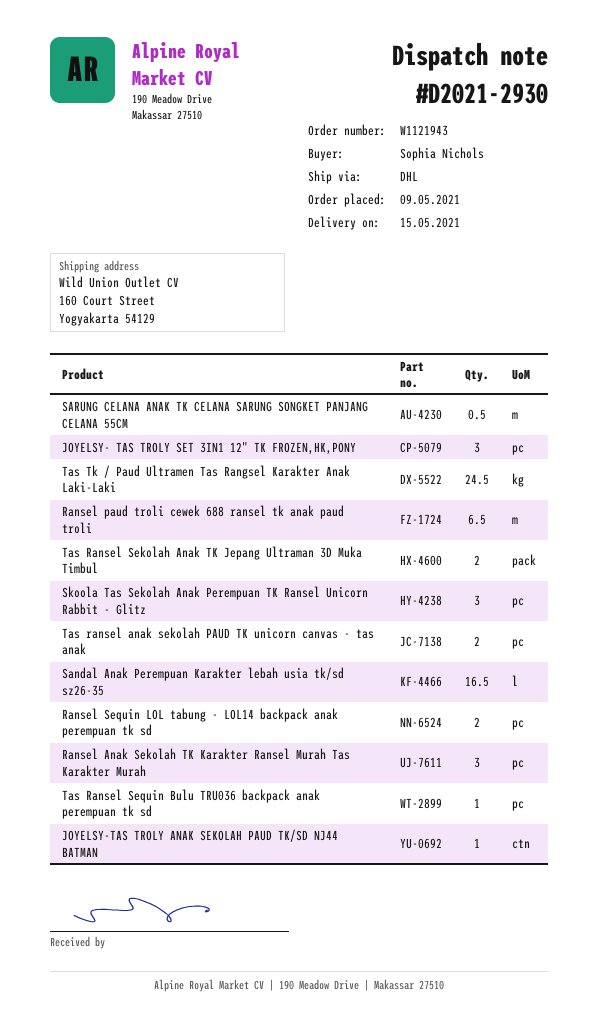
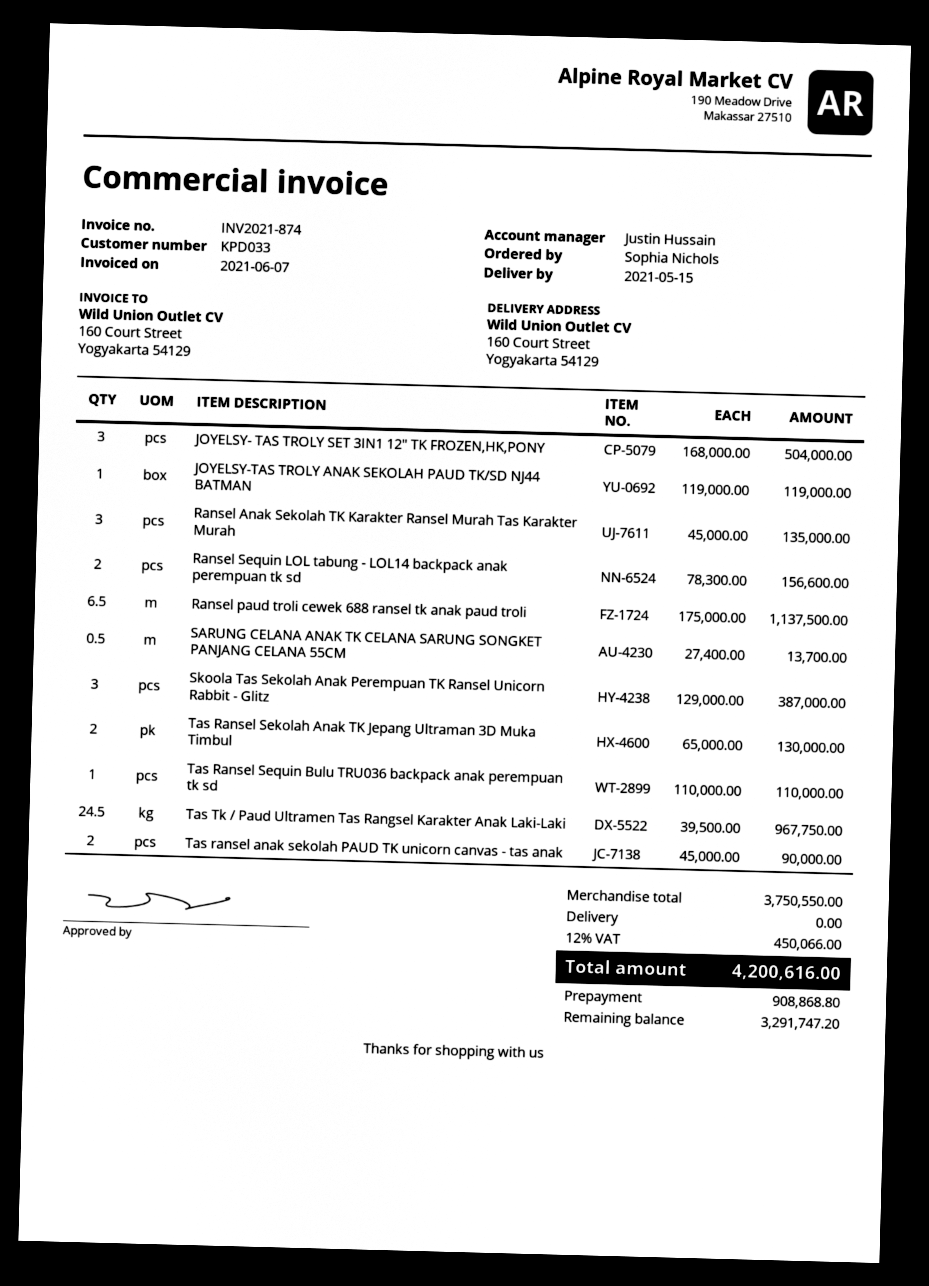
Sandal Anak Perempuan Karakter lebah usia tk/sd sz26-35: 16.5 -> none

